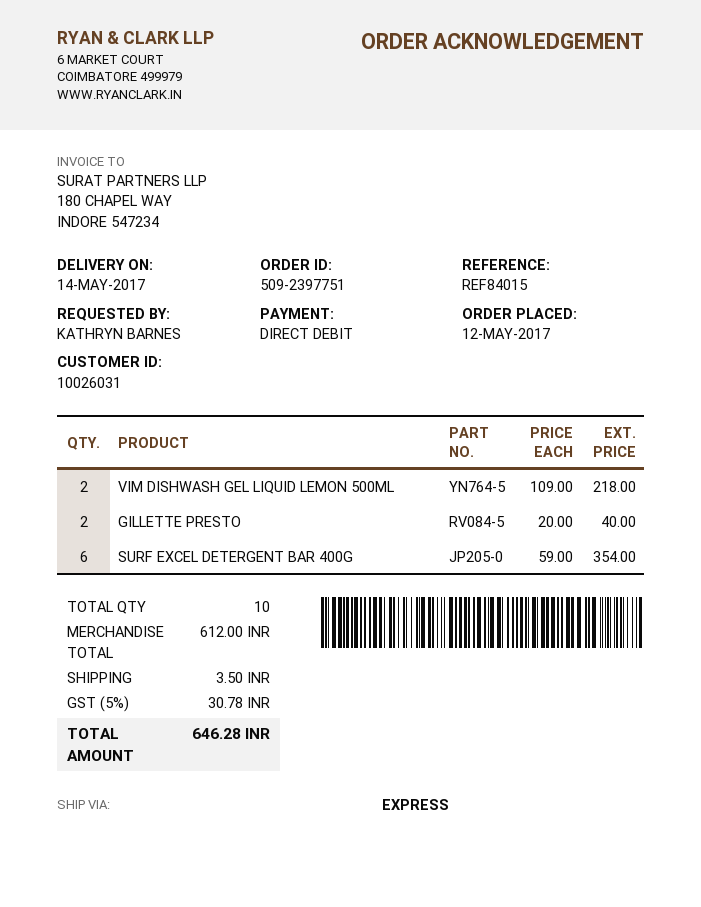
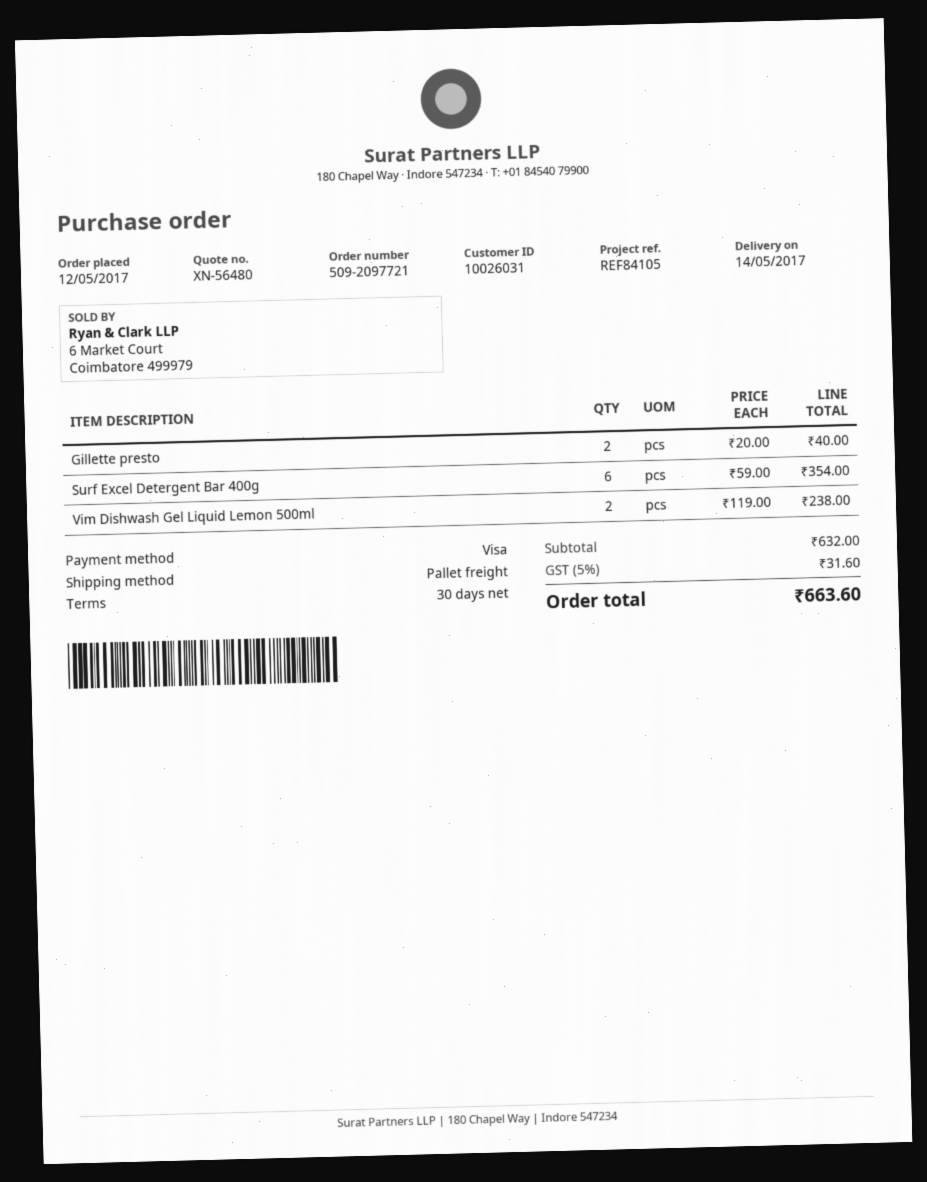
order number: 509-2397751 -> 509-2097721
reference: REF84015 -> REF84105
payment method: direct debit -> Visa
shipping method: express -> pallet freight
VIM DISHWASH GEL LIQUID LEMON 500ML: 2 x 109.00 = 218.00 -> 2 x 119.00 = 238.00
subtotal: 612.00 -> 632.00
shipping: 3.50 -> none
tax: 5% = 30.78 -> 5% = 31.60
total: 646.28 -> 663.60

